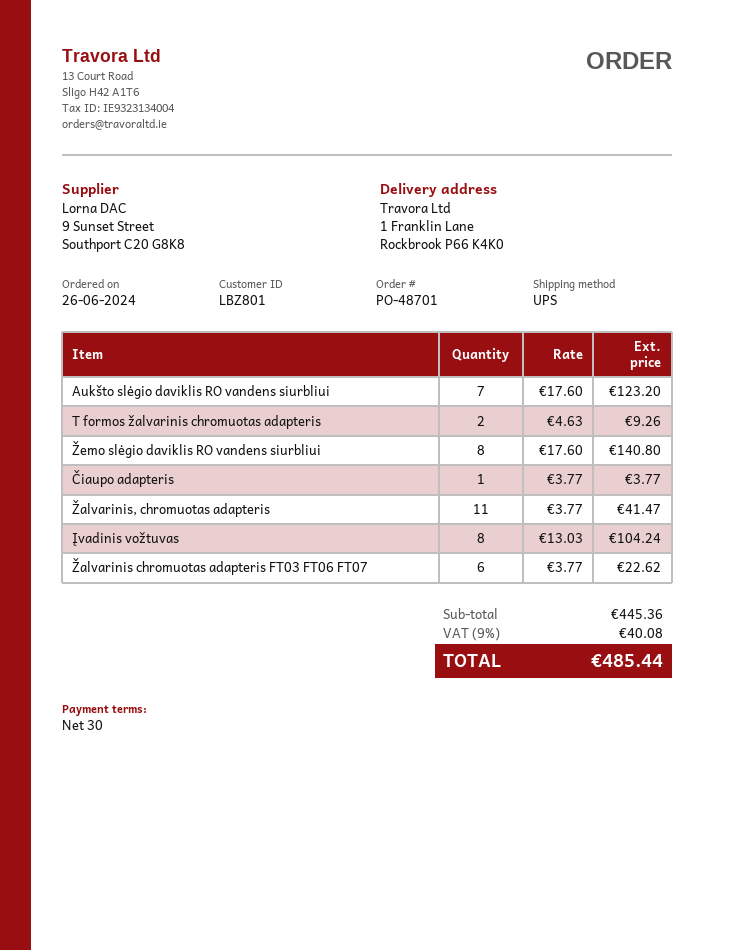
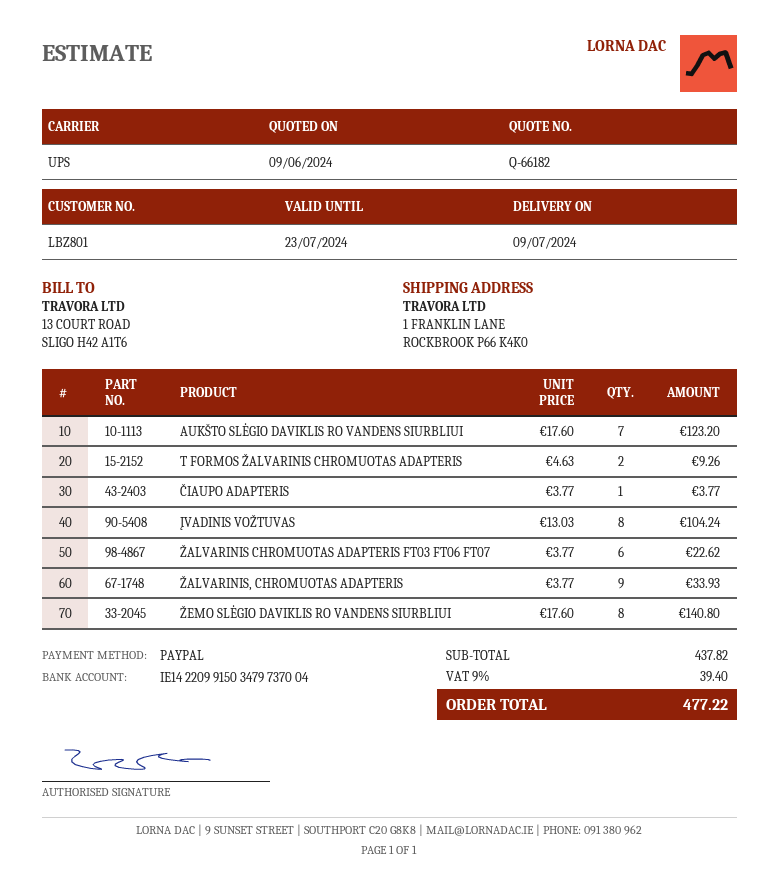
Žalvarinis, chromuotas adapteris: 11 x 3.77 = 41.47 -> 9 x 3.77 = 33.93
subtotal: 445.36 -> 437.82
tax: 9% = 40.08 -> 9% = 39.40
total: 485.44 -> 477.22

